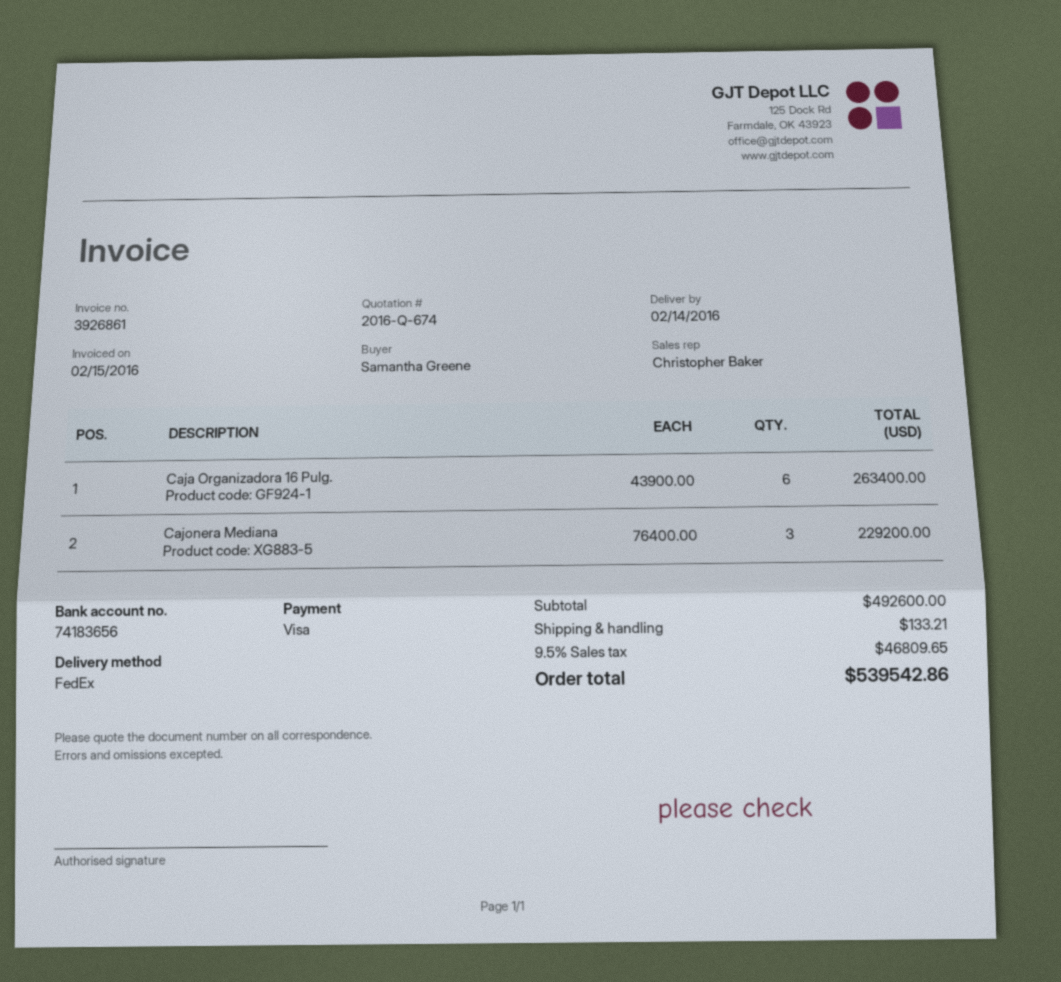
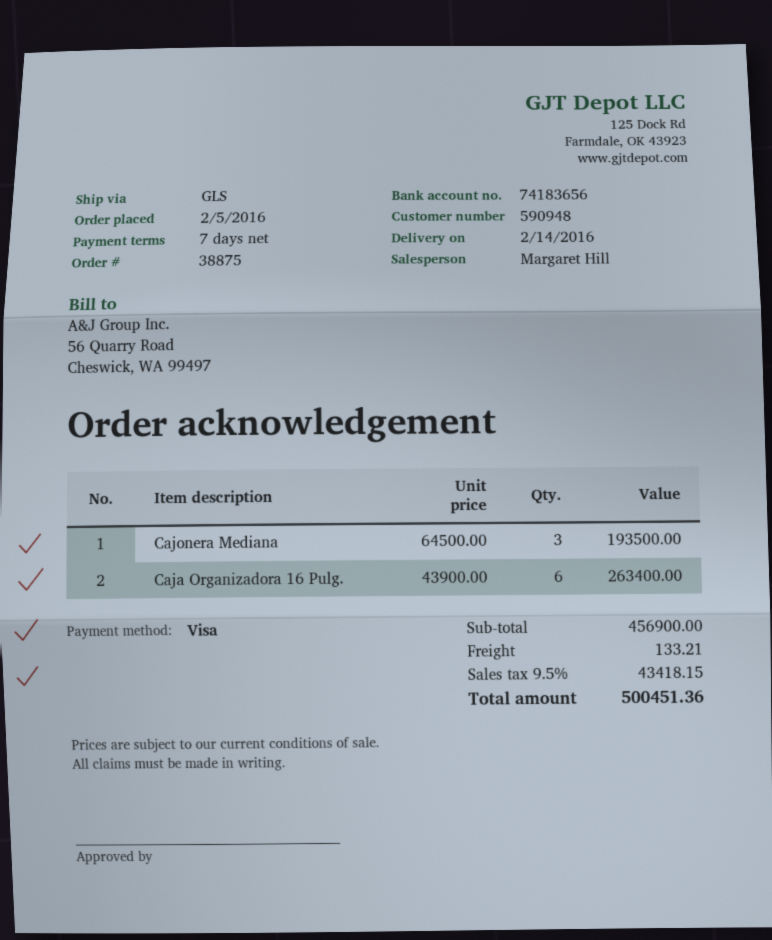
sales rep: Christopher Baker -> Margaret Hill
shipping method: FedEx -> GLS
Cajonera Mediana: 3 x 76400.00 = 229200.00 -> 3 x 64500.00 = 193500.00
subtotal: 492600.00 -> 456900.00
tax: 9.5% = 46809.65 -> 9.5% = 43418.15
total: 539542.86 -> 500451.36

